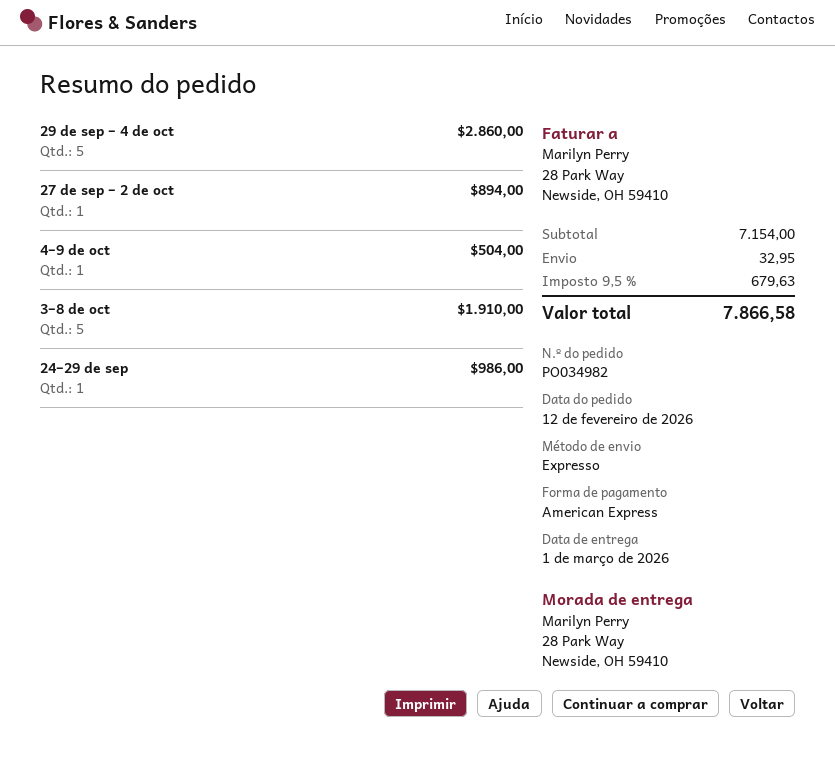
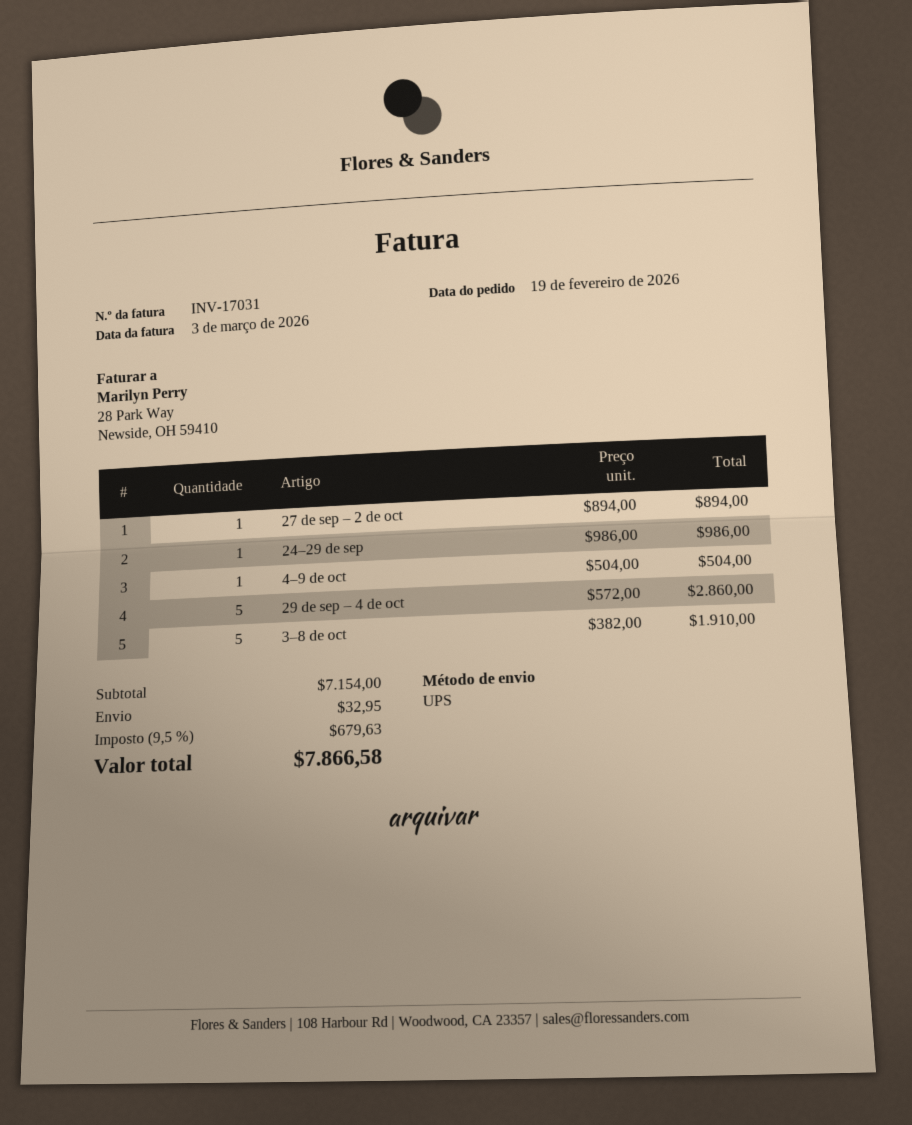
order date: 2026-02-12 -> 2026-02-19
shipping method: express -> UPS

